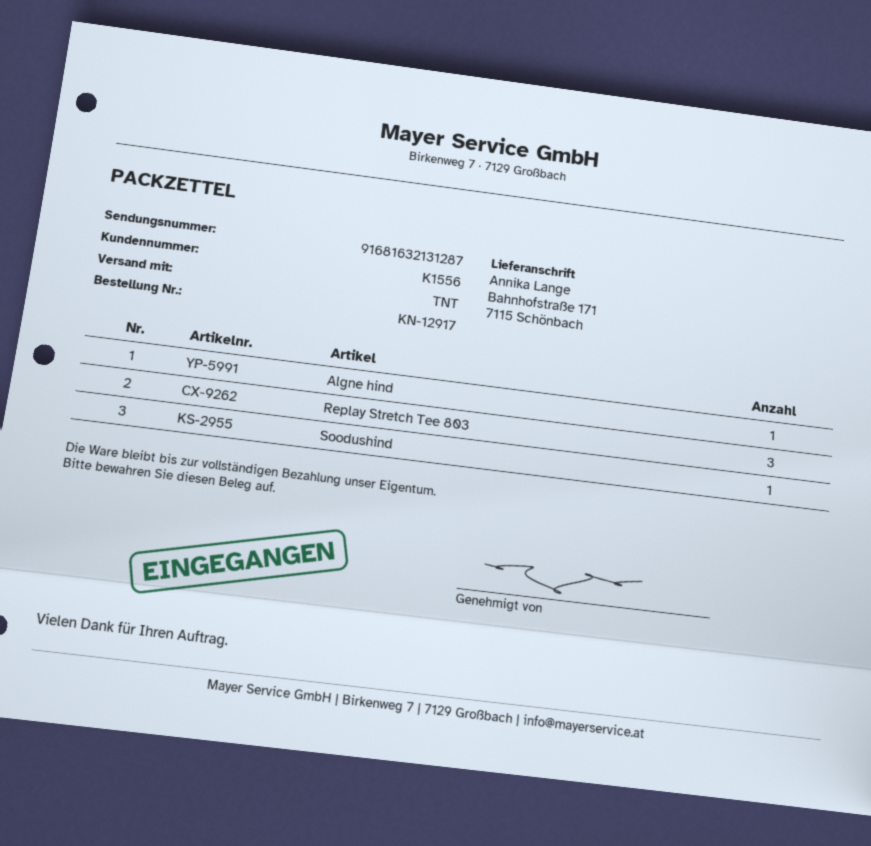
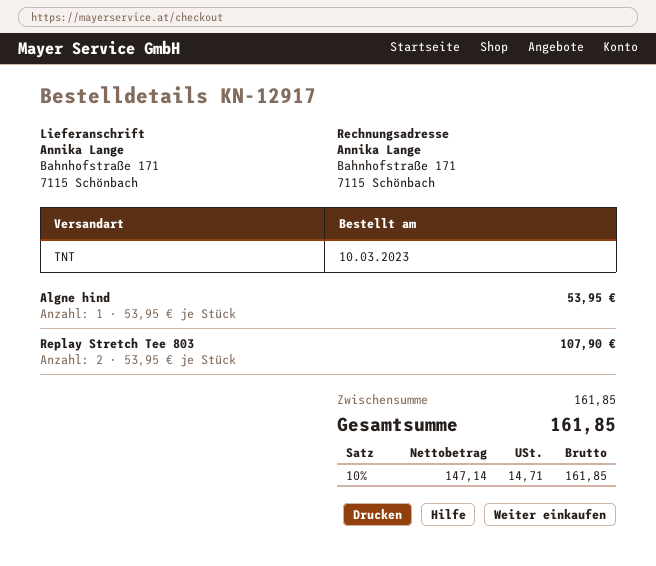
Replay Stretch Tee 803: 3 -> 2
Soodushind: 1 -> none

